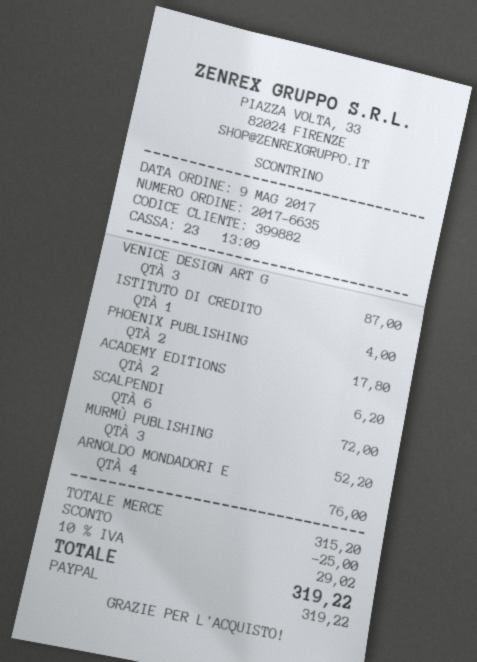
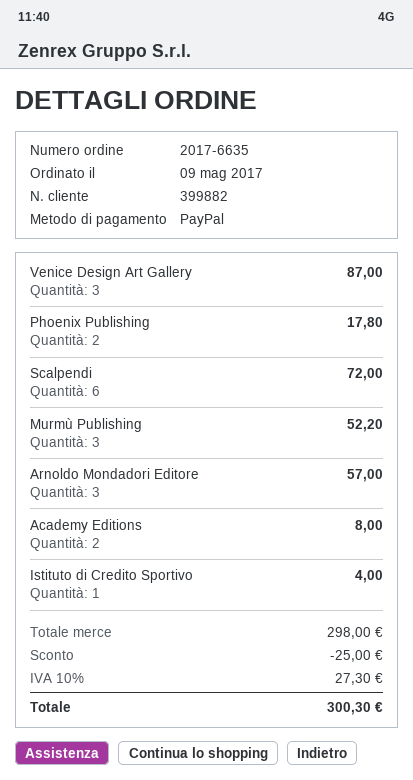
ACADEMY EDITIONS: 2 for 6.20 -> 2 for 8.00
ARNOLDO MONDADORI E: 4 for 76.00 -> 3 for 57.00
subtotal: 315.20 -> 298.00
tax: 10% = 29.02 -> 10% = 27.30
total: 319.22 -> 300.30

